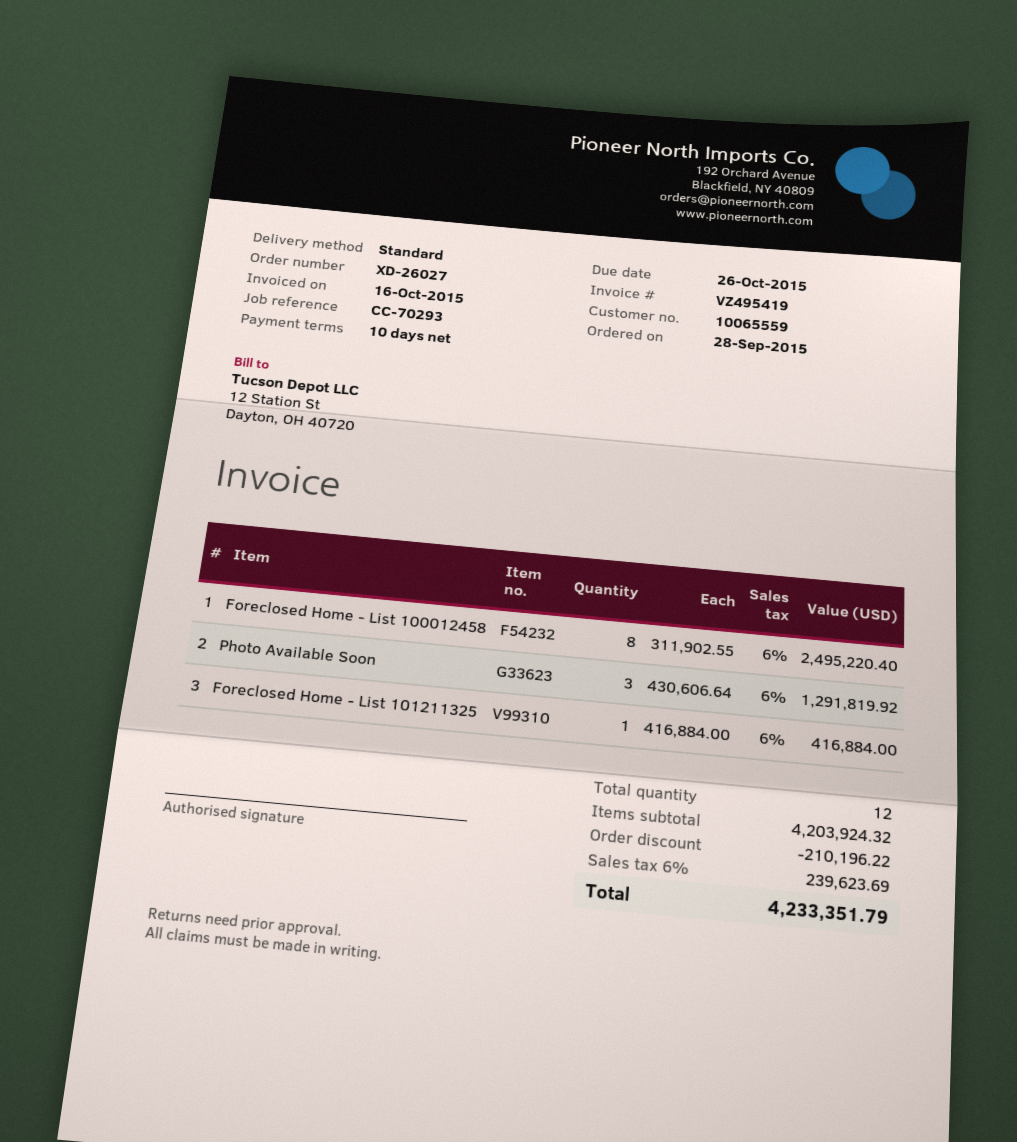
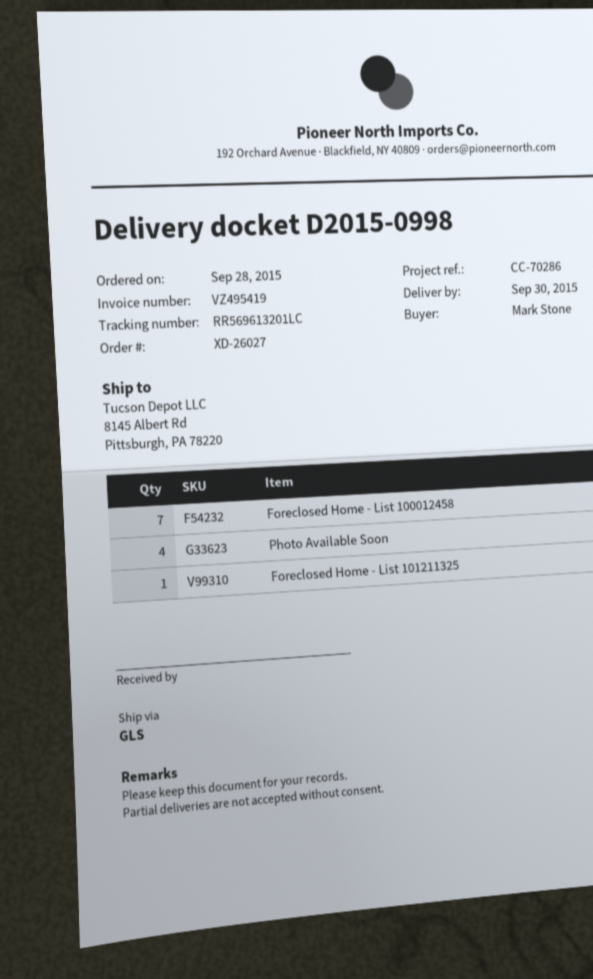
reference: CC-70293 -> CC-70286
shipping method: standard -> GLS
Foreclosed Home - List 100012458: 8 -> 7
Photo Available Soon: 3 -> 4

